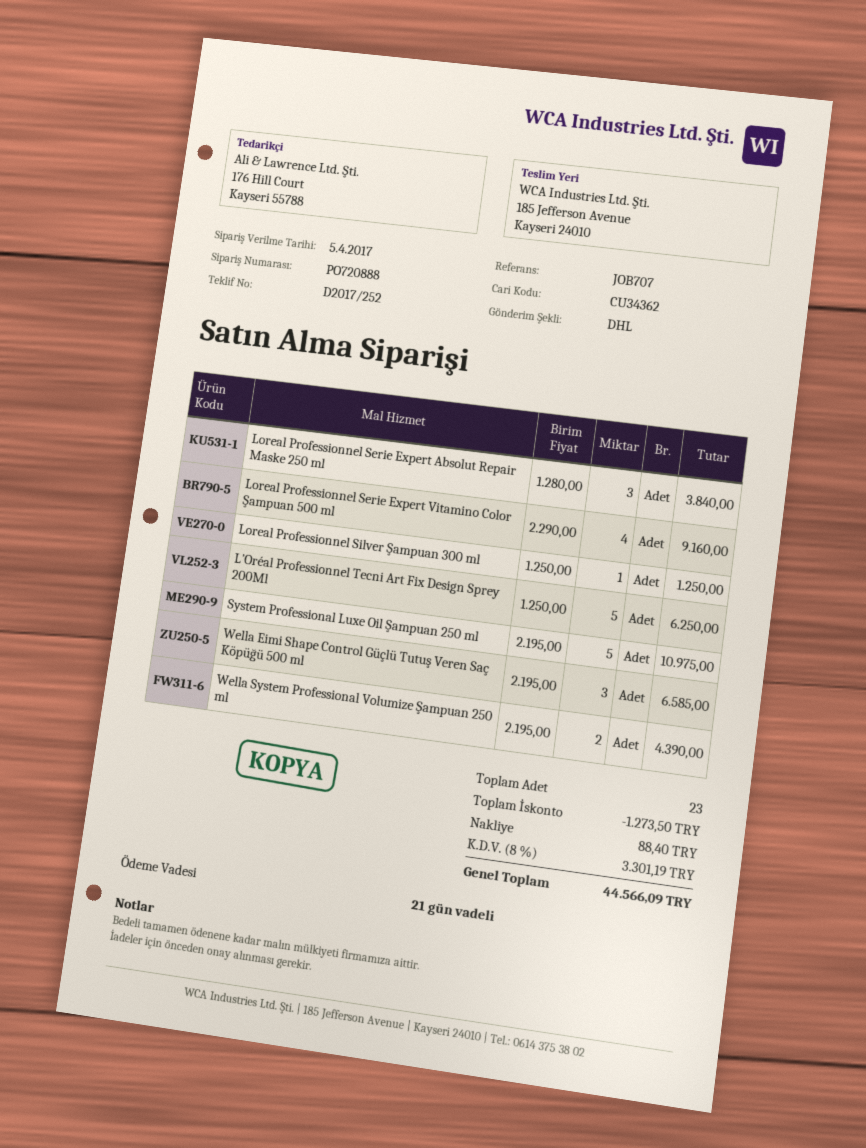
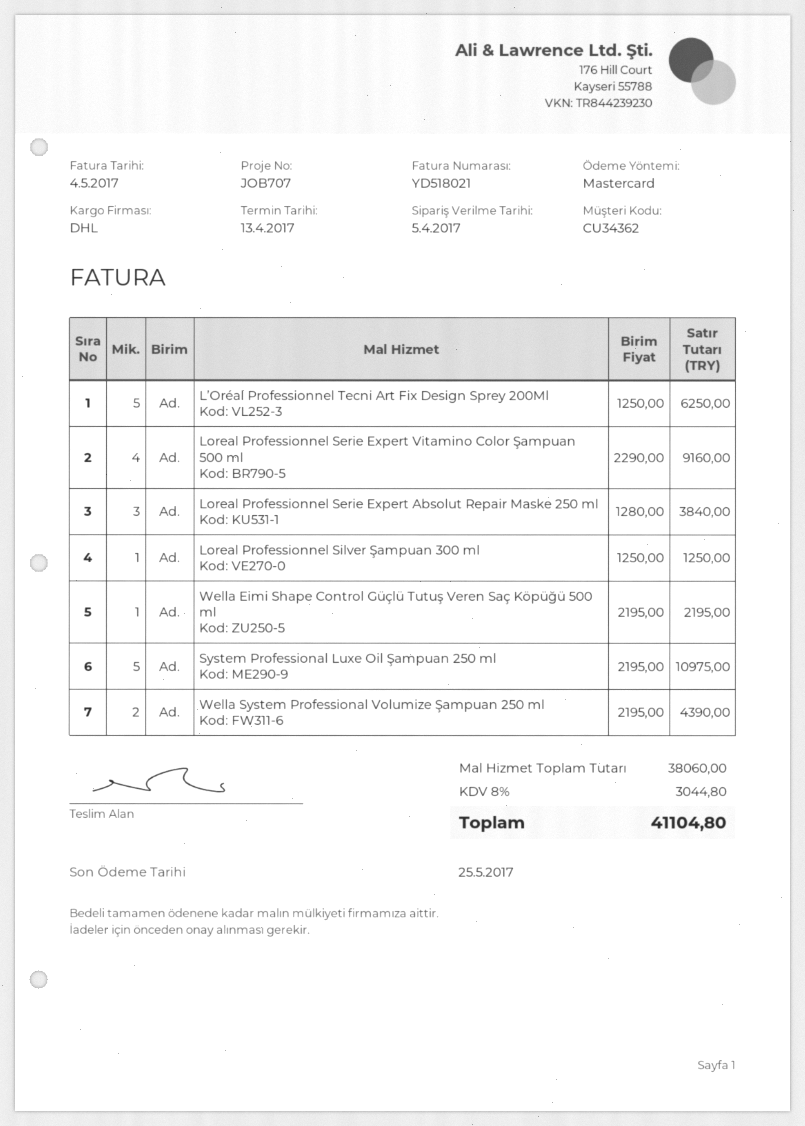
Wella Eimi Shape Control Güçlü Tutuş Veren Saç Köpüğü 500 ml: 3 x 2195.00 = 6585.00 -> 1 x 2195.00 = 2195.00
discount: 1273.50 -> none
shipping: 88.40 -> none
tax: 8% = 3301.19 -> 8% = 3044.80
total: 44566.09 -> 41104.80

